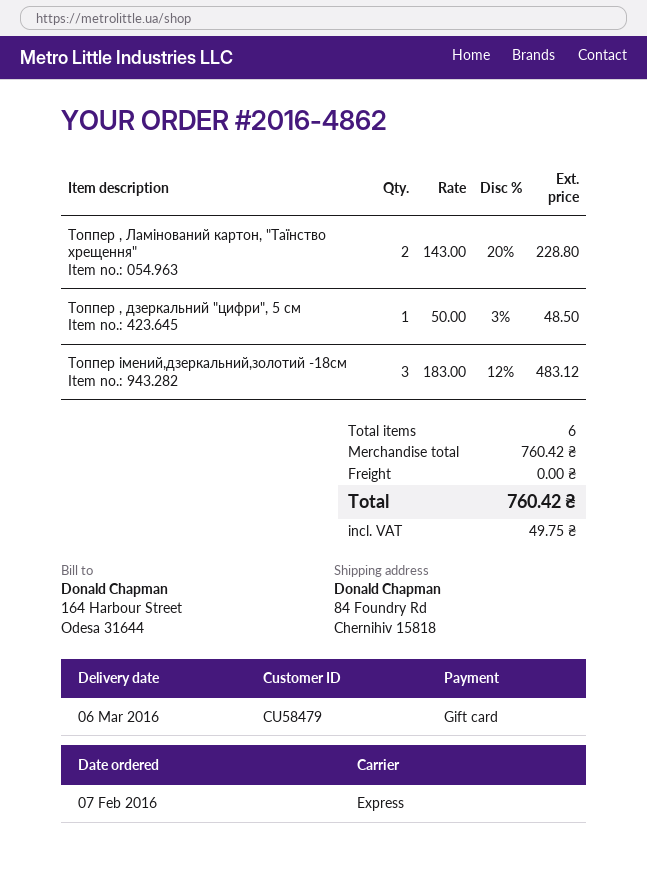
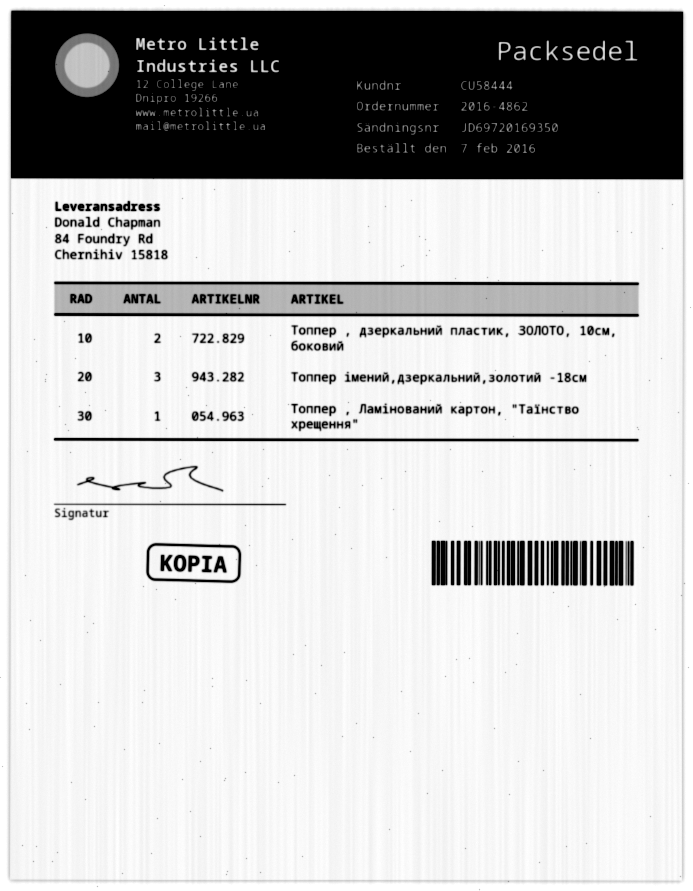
customer number: CU58479 -> CU58444
Топпер , Ламінований картон, "Таїнство хрещення": 2 -> 1
Топпер , дзеркальний "цифри", 5 см: 1 -> none
Топпер , дзеркальний пластик, ЗОЛОТО, 10см, боковий: none -> 2

